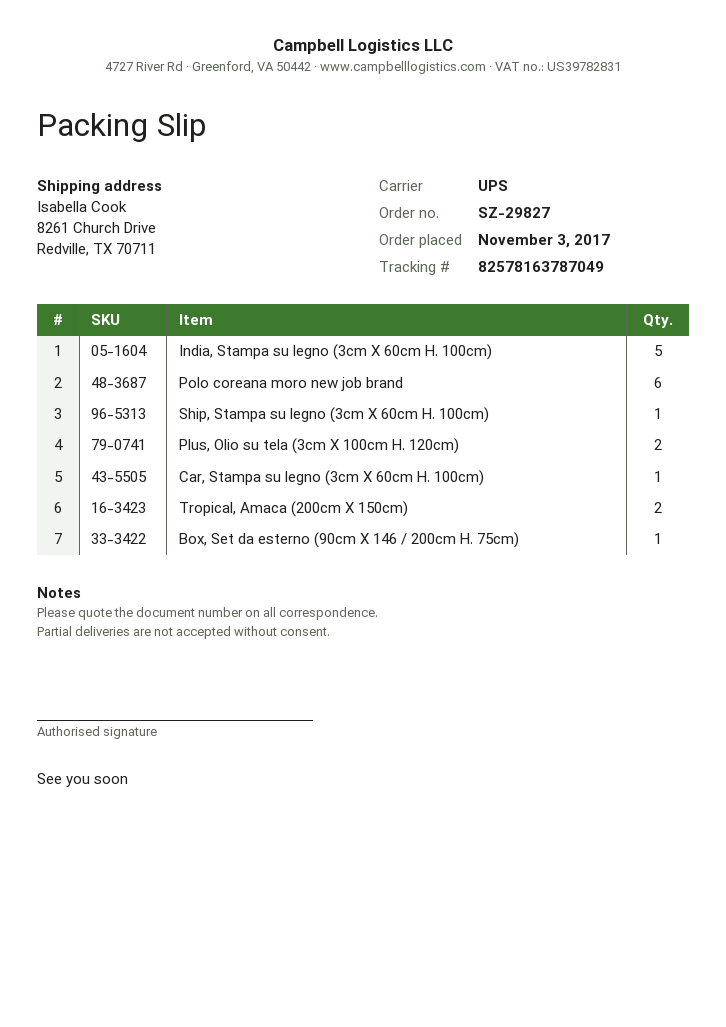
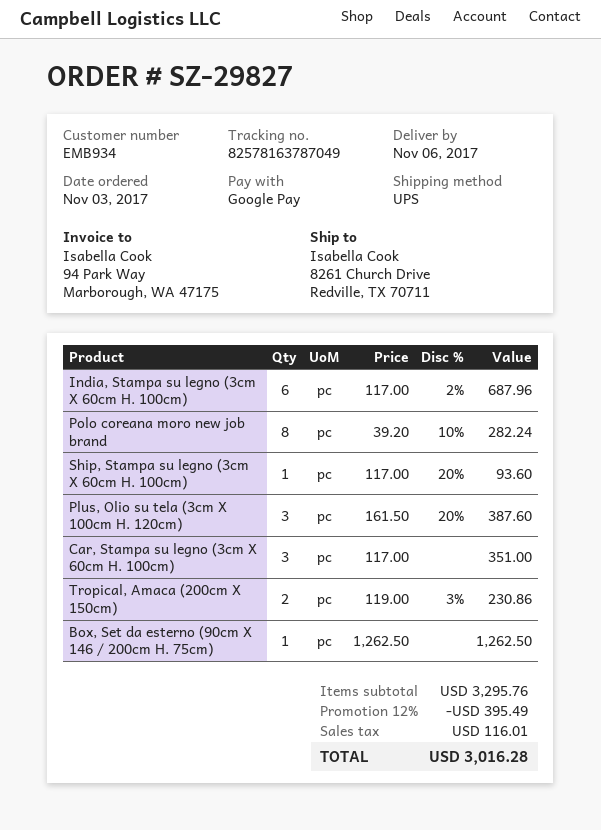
India, Stampa su legno (3cm X 60cm H. 100cm): 5 -> 6
Polo coreana moro new job brand: 6 -> 8
Plus, Olio su tela (3cm X 100cm H. 120cm): 2 -> 3
Car, Stampa su legno (3cm X 60cm H. 100cm): 1 -> 3

